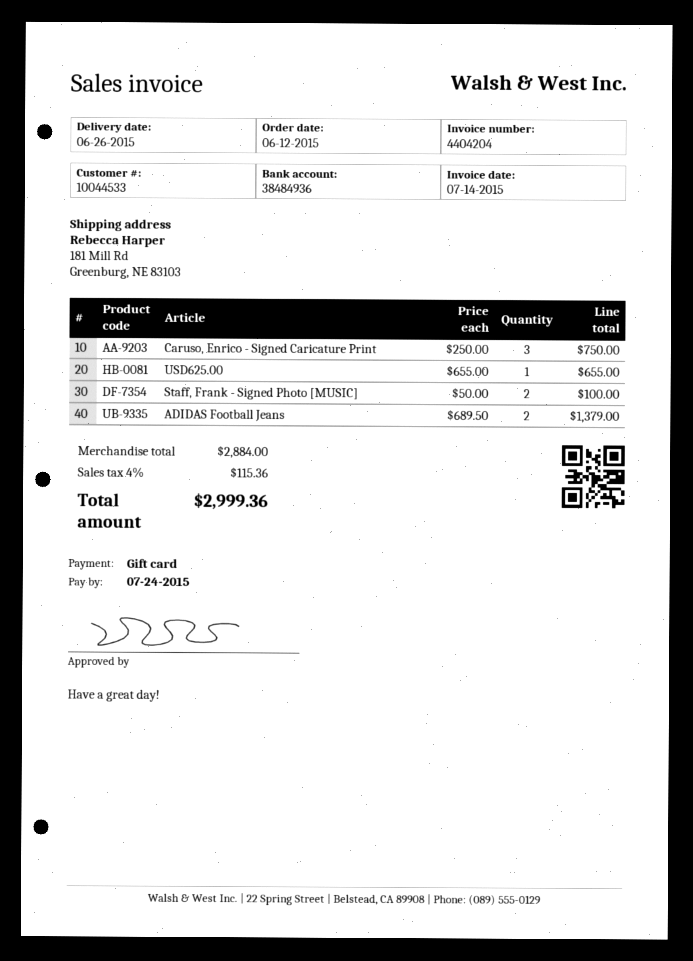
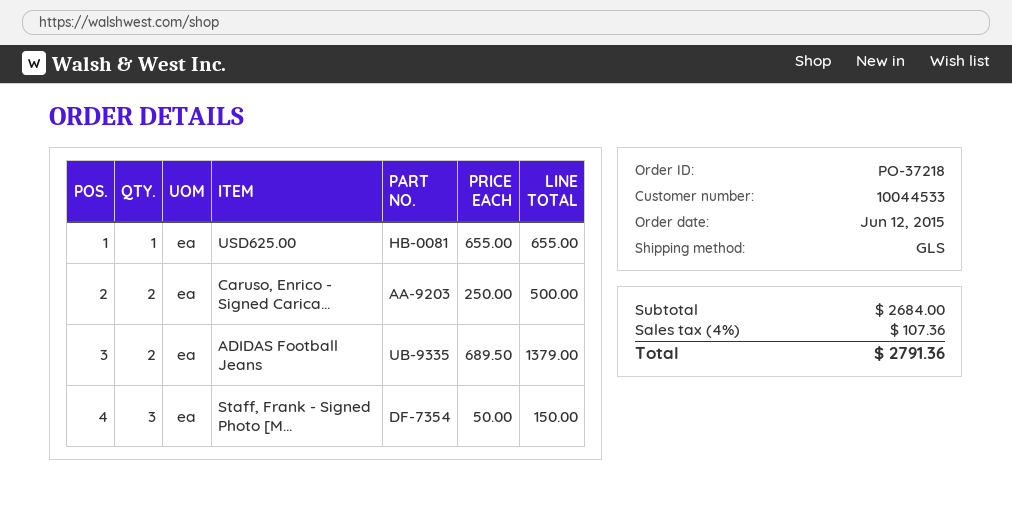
Caruso, Enrico - Signed Caricature Print: 3 x 250.00 = 750.00 -> 2 x 250.00 = 500.00
Staff, Frank - Signed Photo [MUSIC]: 2 x 50.00 = 100.00 -> 3 x 50.00 = 150.00
subtotal: 2884.00 -> 2684.00
tax: 4% = 115.36 -> 4% = 107.36
total: 2999.36 -> 2791.36

